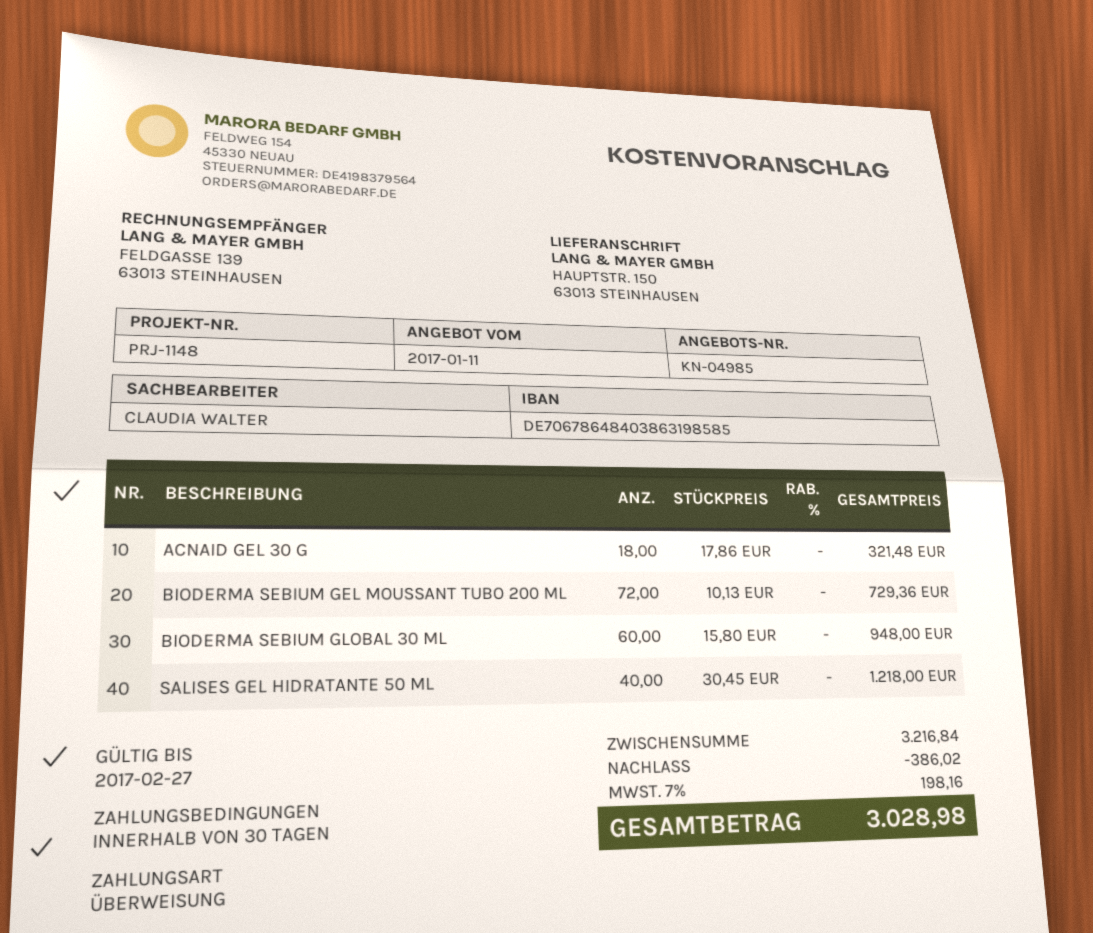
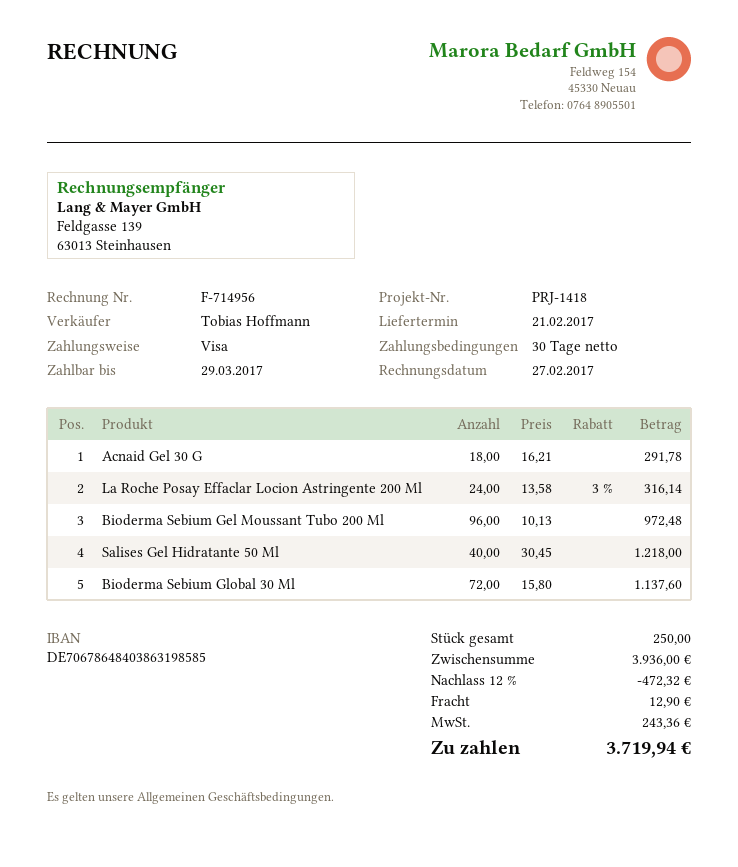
reference: PRJ-1148 -> PRJ-1418
sales rep: CLAUDIA WALTER -> Tobias Hoffmann
payment method: bank transfer -> Visa
ACNAID GEL 30 G: 18 x 17.86 = 321.48 -> 18 x 16.21 = 291.78
BIODERMA SEBIUM GEL MOUSSANT TUBO 200 ML: 72 x 10.13 = 729.36 -> 96 x 10.13 = 972.48
BIODERMA SEBIUM GLOBAL 30 ML: 60 x 15.80 = 948.00 -> 72 x 15.80 = 1137.60
La Roche Posay Effaclar Locion Astringente 200 Ml: none -> 24 x 13.58 - 3% = 316.14
subtotal: 3216.84 -> 3936.00
discount: 386.02 -> 472.32
shipping: none -> 12.90
tax: 198.16 -> 243.36
total: 3028.98 -> 3719.94

